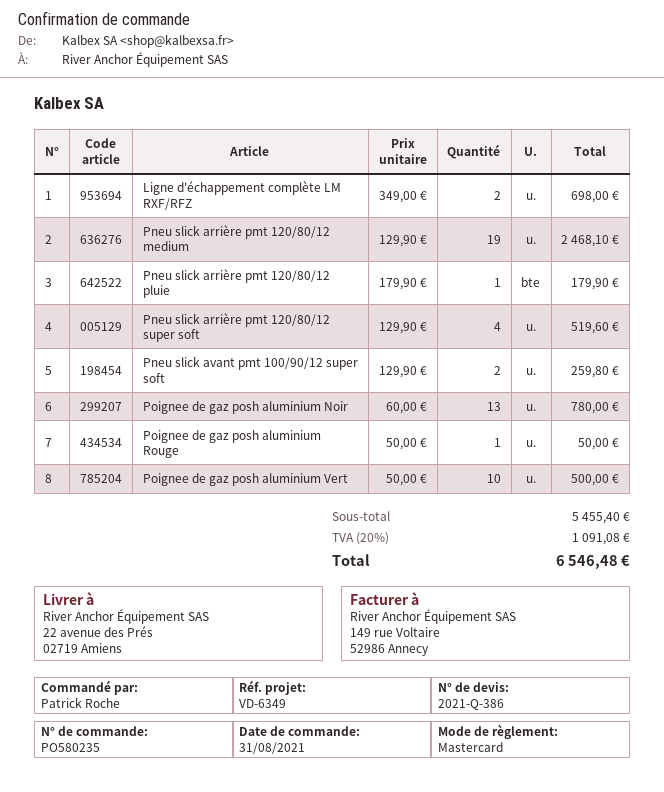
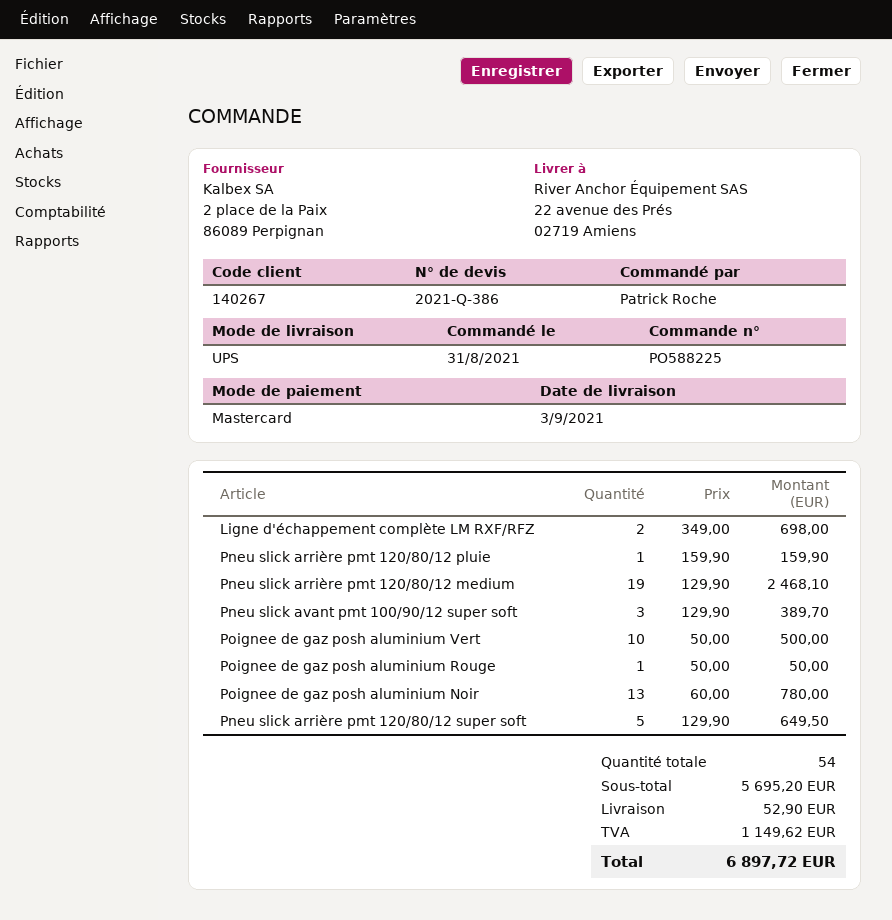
order number: PO580235 -> PO588225
Pneu slick arrière pmt 120/80/12 pluie: 1 x 179.90 = 179.90 -> 1 x 159.90 = 159.90
Pneu slick arrière pmt 120/80/12 super soft: 4 x 129.90 = 519.60 -> 5 x 129.90 = 649.50
Pneu slick avant pmt 100/90/12 super soft: 2 x 129.90 = 259.80 -> 3 x 129.90 = 389.70
subtotal: 5455.40 -> 5695.20
shipping: none -> 52.90
tax: 1091.08 -> 1149.62
total: 6546.48 -> 6897.72

